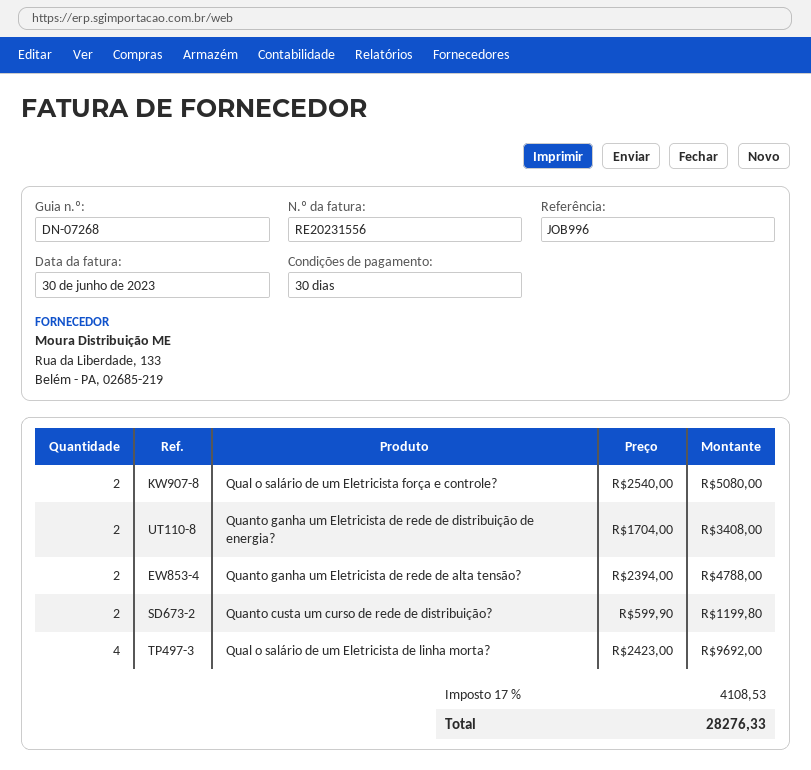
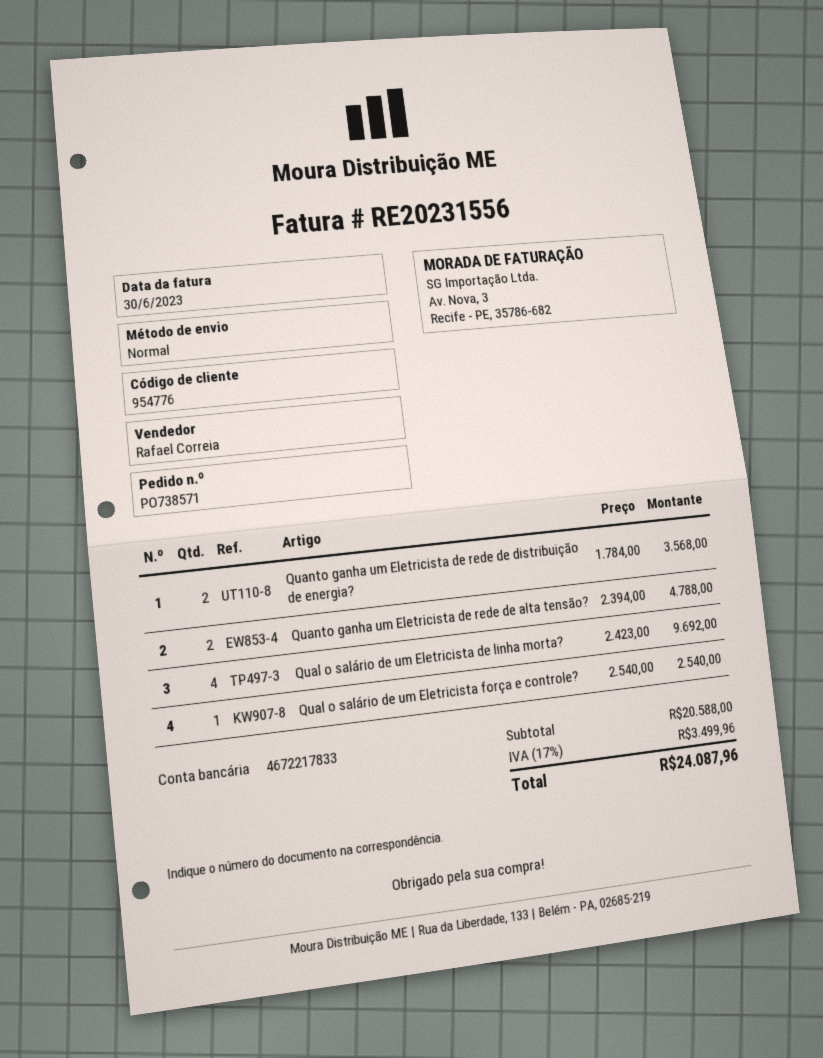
Qual o salário de um Eletricista força e controle?: 2 x 2540.00 = 5080.00 -> 1 x 2540.00 = 2540.00
Quanto ganha um Eletricista de rede de distribuição de energia?: 2 x 1704.00 = 3408.00 -> 2 x 1784.00 = 3568.00
Quanto custa um curso de rede de distribuição?: 2 x 599.90 = 1199.80 -> none
tax: 17% = 4108.53 -> 17% = 3499.96
total: 28276.33 -> 24087.96

